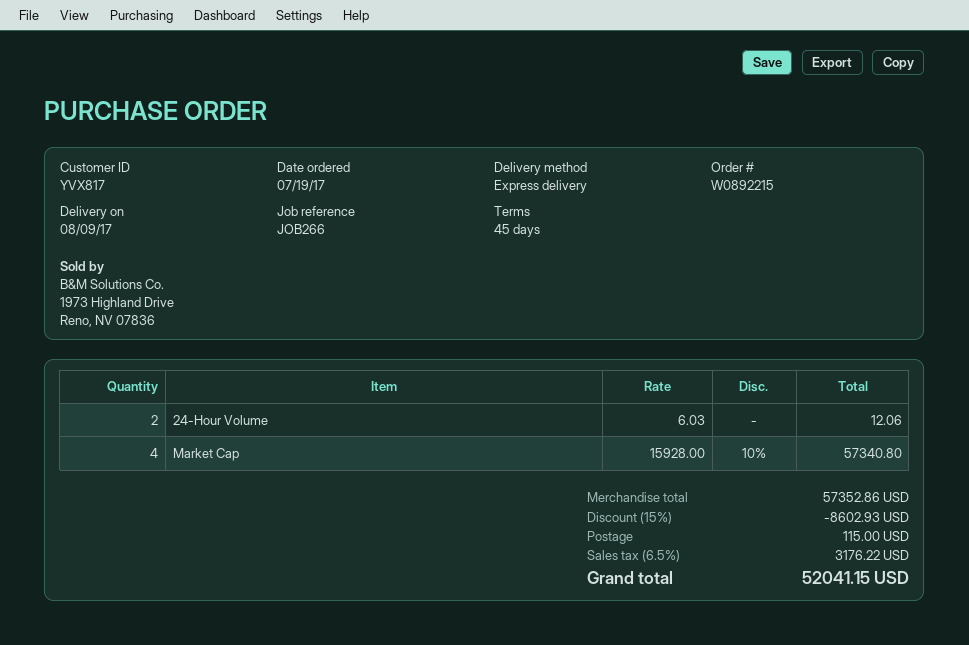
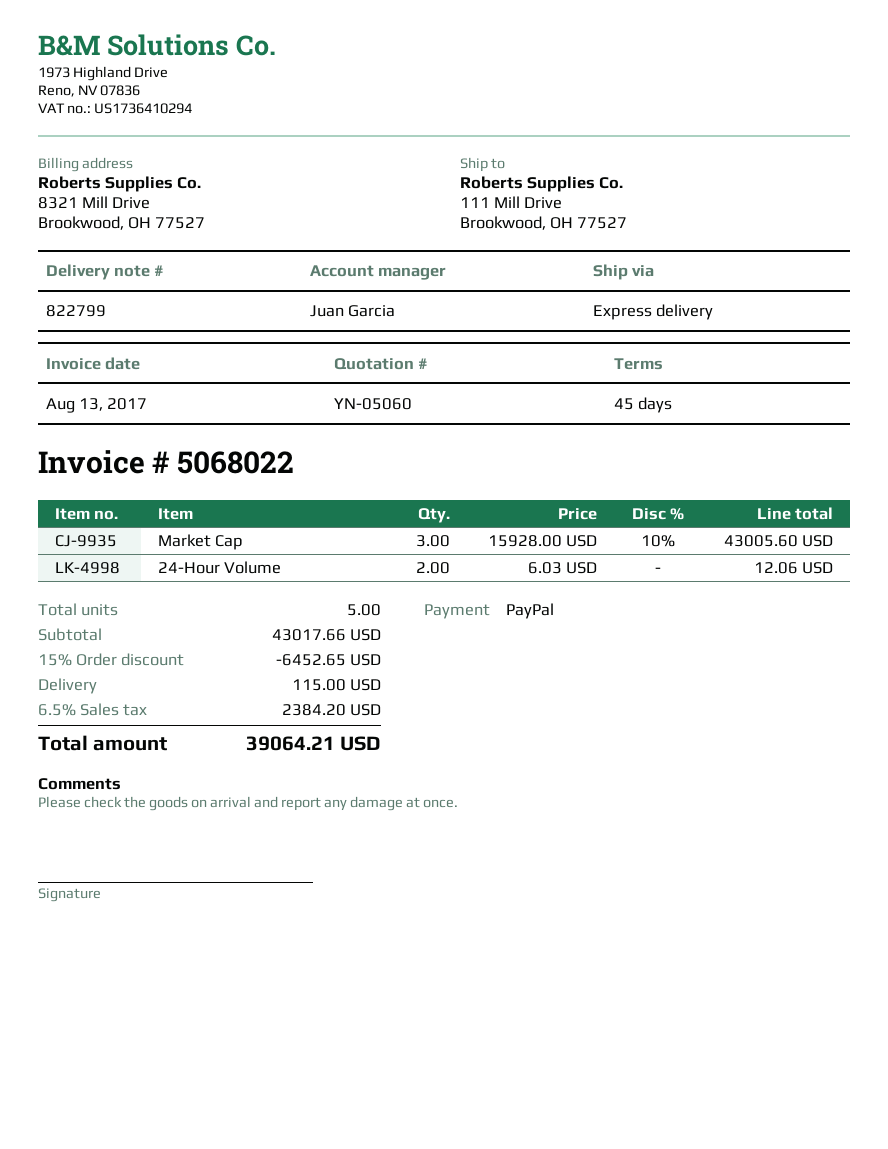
Market Cap: 4 x 15928.00 - 10% = 57340.80 -> 3 x 15928.00 - 10% = 43005.60
subtotal: 57352.86 -> 43017.66
discount: 15% = 8602.93 -> 15% = 6452.65
tax: 6.5% = 3176.22 -> 6.5% = 2384.20
total: 52041.15 -> 39064.21

